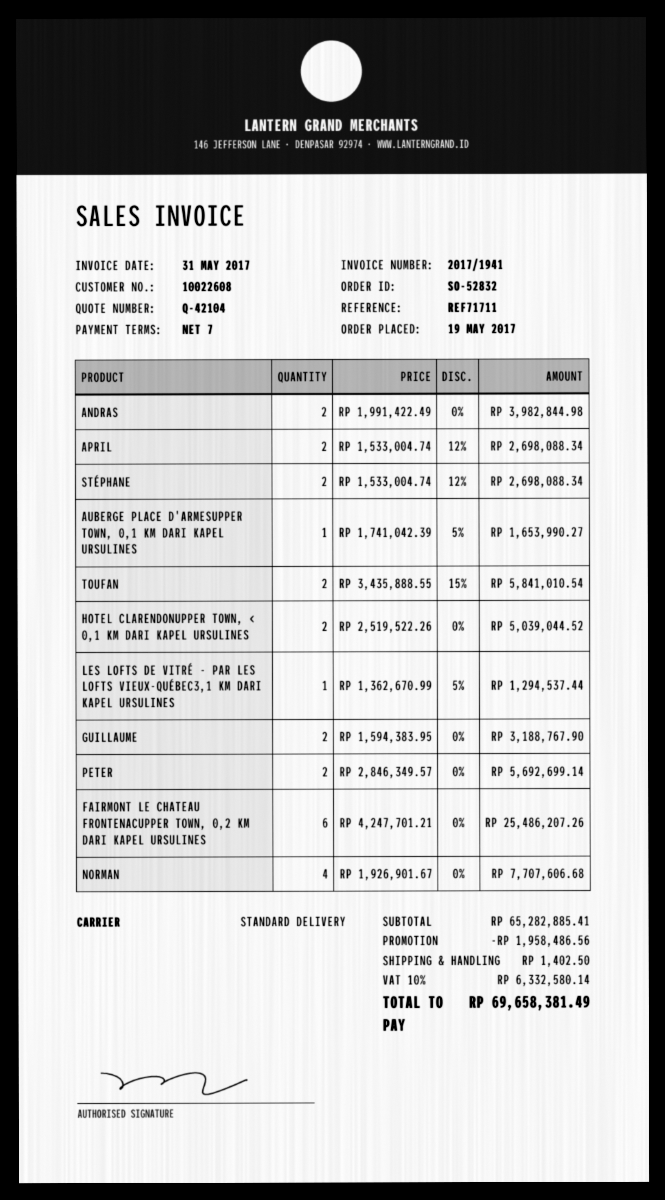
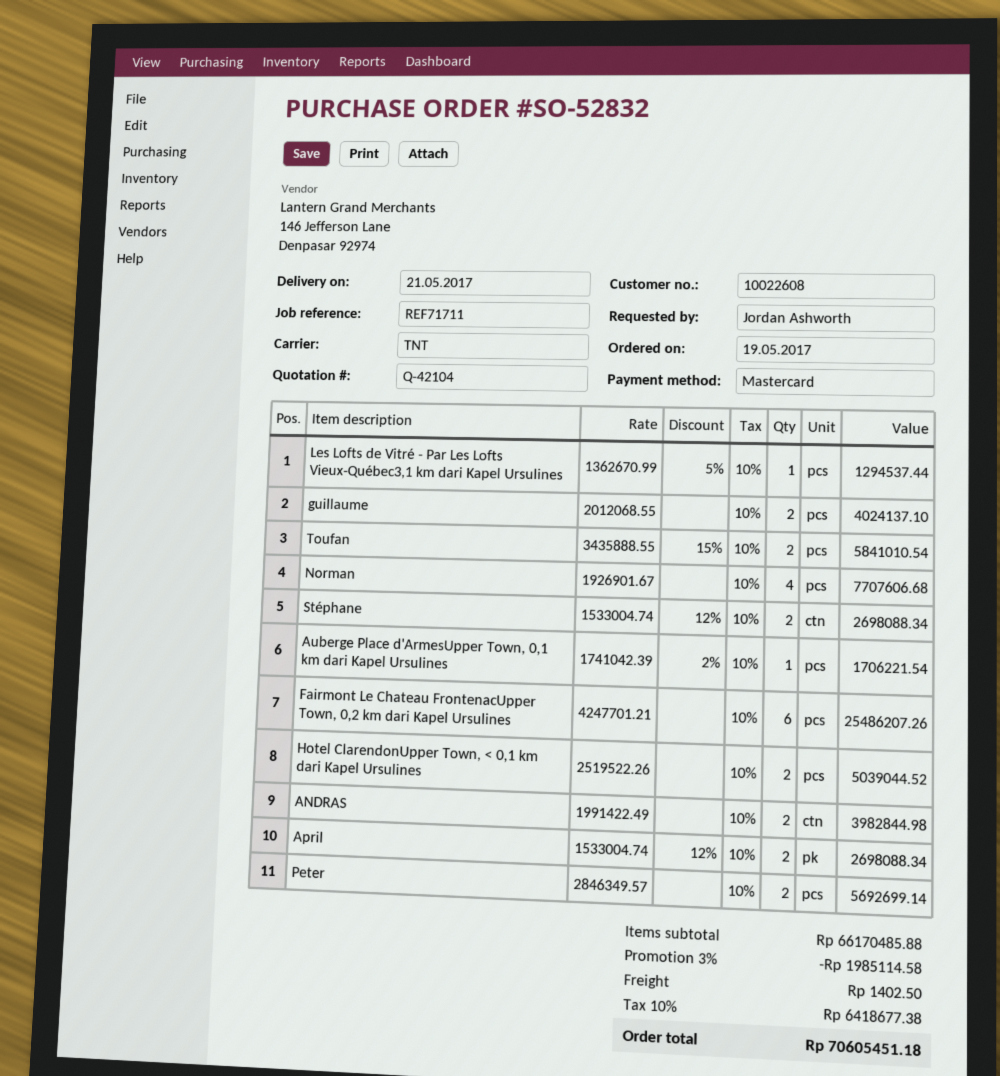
shipping method: standard -> TNT
AUBERGE PLACE D'ARMESUPPER TOWN, 0,1 KM DARI KAPEL URSULINES: 1 x 1741042.39 - 5% = 1653990.27 -> 1 x 1741042.39 - 2% = 1706221.54
GUILLAUME: 2 x 1594383.95 = 3188767.90 -> 2 x 2012068.55 = 4024137.10
subtotal: 65282885.41 -> 66170485.88
discount: 1958486.56 -> 1985114.58
tax: 10% = 6332580.14 -> 10% = 6418677.38
total: 69658381.49 -> 70605451.18

